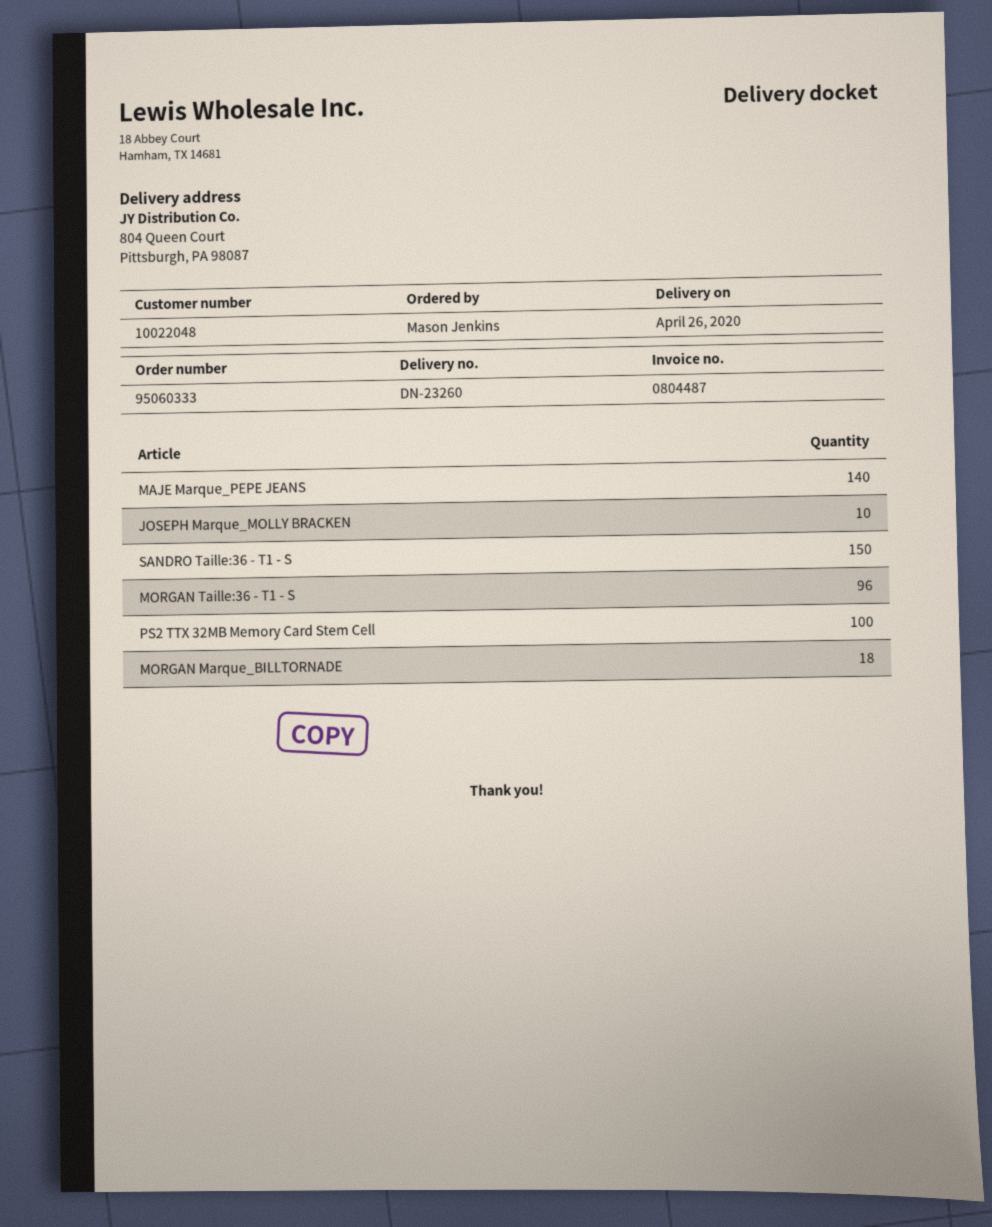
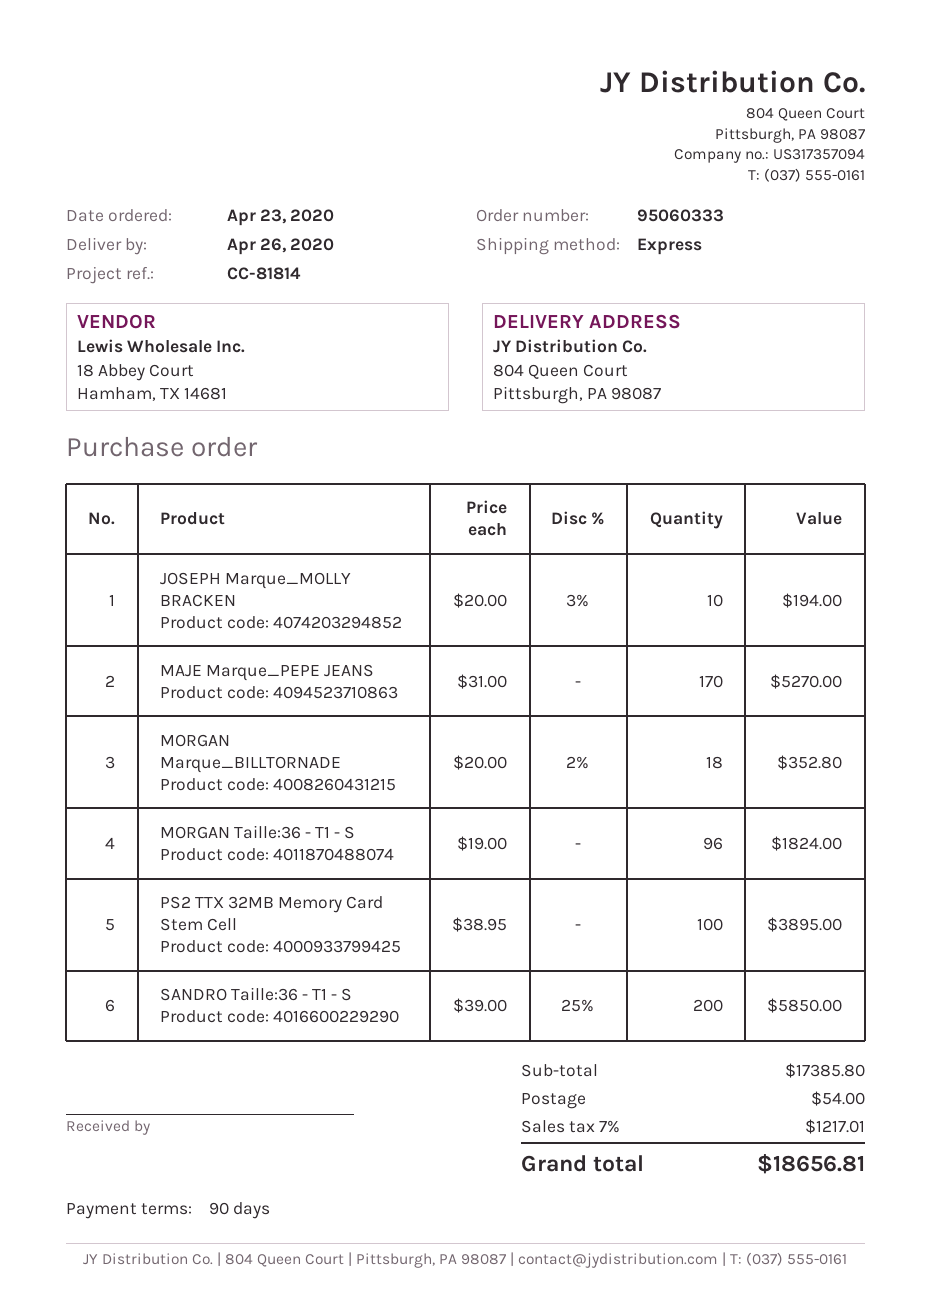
MAJE Marque_PEPE JEANS: 140 -> 170
SANDRO Taille:36 - T1 - S: 150 -> 200

